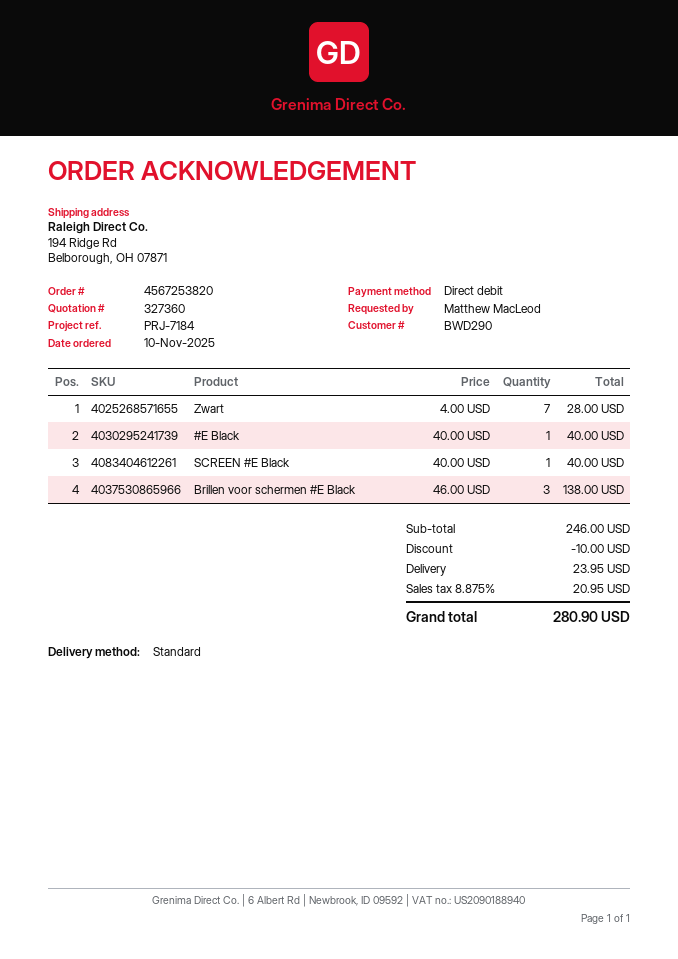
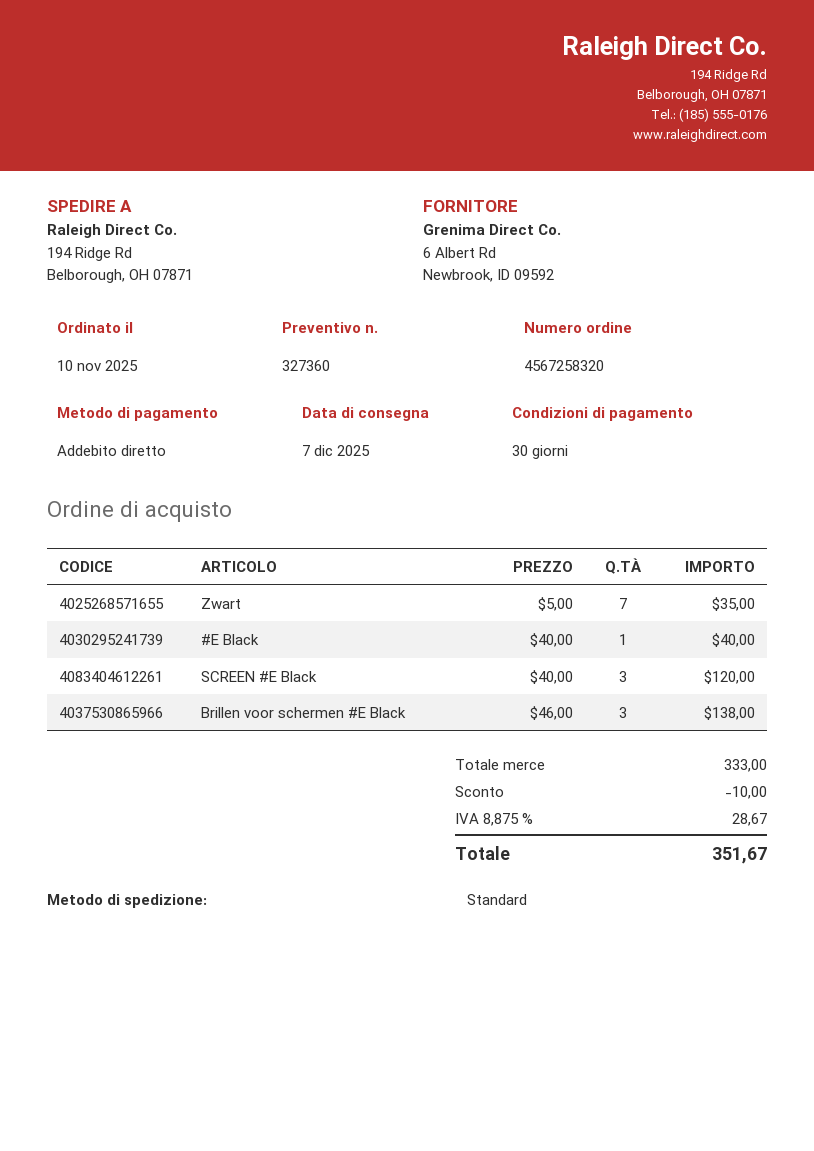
order number: 4567253820 -> 4567258320
Zwart: 7 x 4.00 = 28.00 -> 7 x 5.00 = 35.00
SCREEN #E Black: 1 x 40.00 = 40.00 -> 3 x 40.00 = 120.00
subtotal: 246.00 -> 333.00
shipping: 23.95 -> none
tax: 8.875% = 20.95 -> 8.875% = 28.67
total: 280.90 -> 351.67

